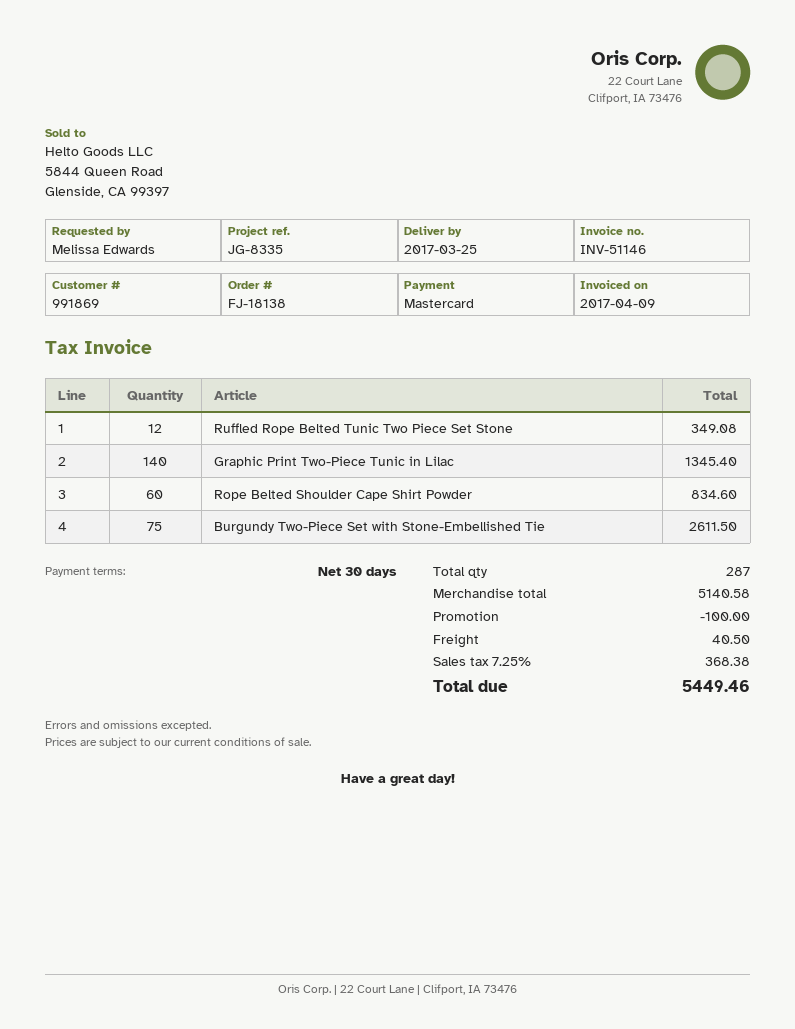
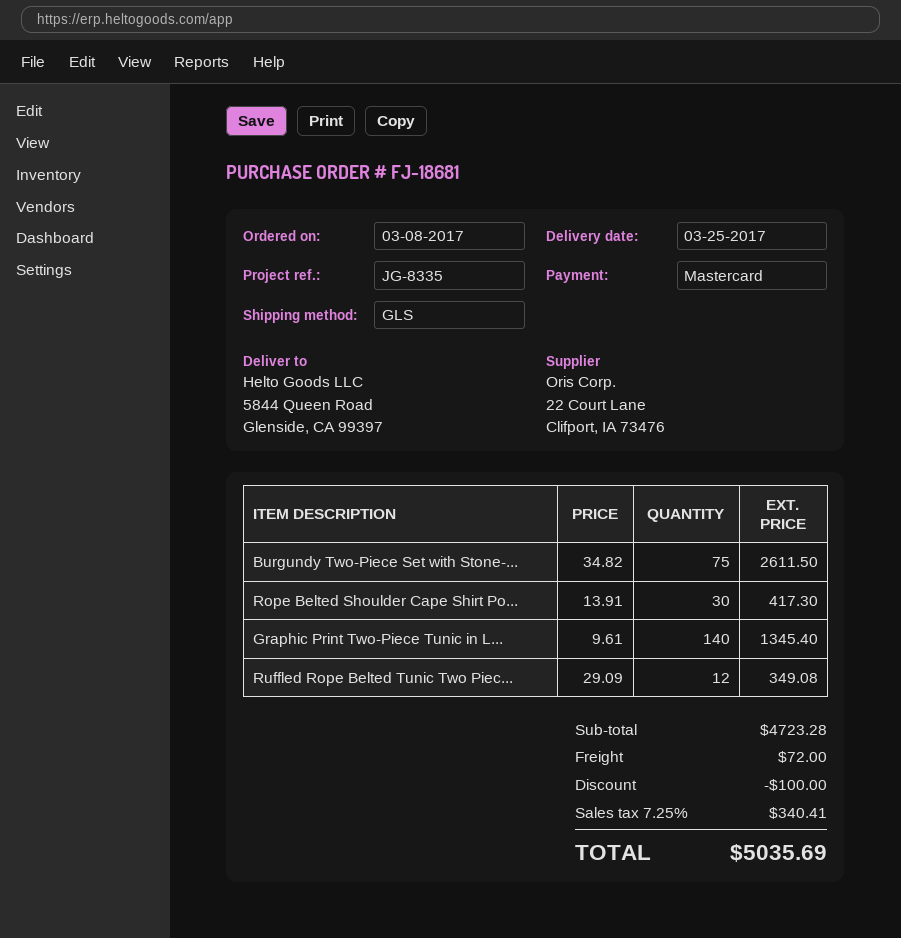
order number: FJ-18138 -> FJ-18681
Rope Belted Shoulder Cape Shirt Powder: 60 for 834.60 -> 30 for 417.30
subtotal: 5140.58 -> 4723.28
shipping: 40.50 -> 72.00
tax: 7.25% = 368.38 -> 7.25% = 340.41
total: 5449.46 -> 5035.69

